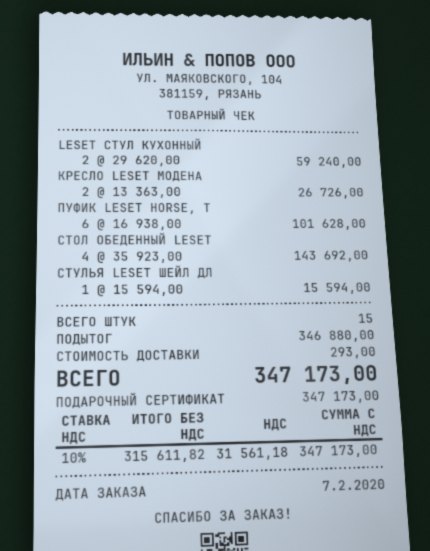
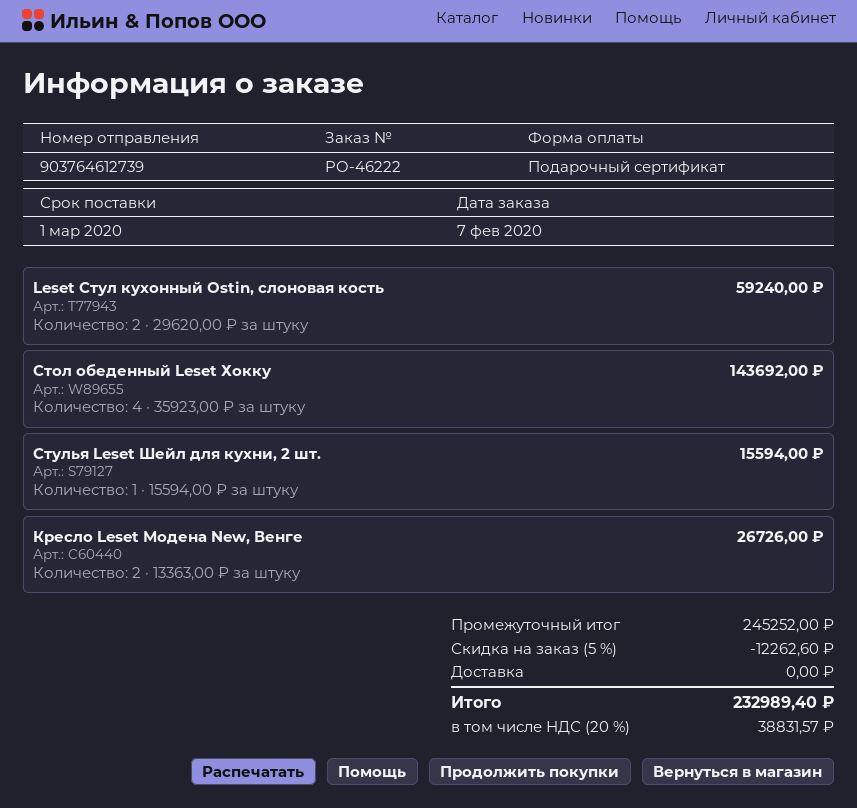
ПУФИК LESET HORSE, Т: 6 x 16938.00 = 101628.00 -> none
subtotal: 346880.00 -> 245252.00
discount: none -> 5% = 12262.60
shipping: 293.00 -> 0.00
tax: 10% = 31561.18 -> 20% = 38831.57
total: 347173.00 -> 232989.40

